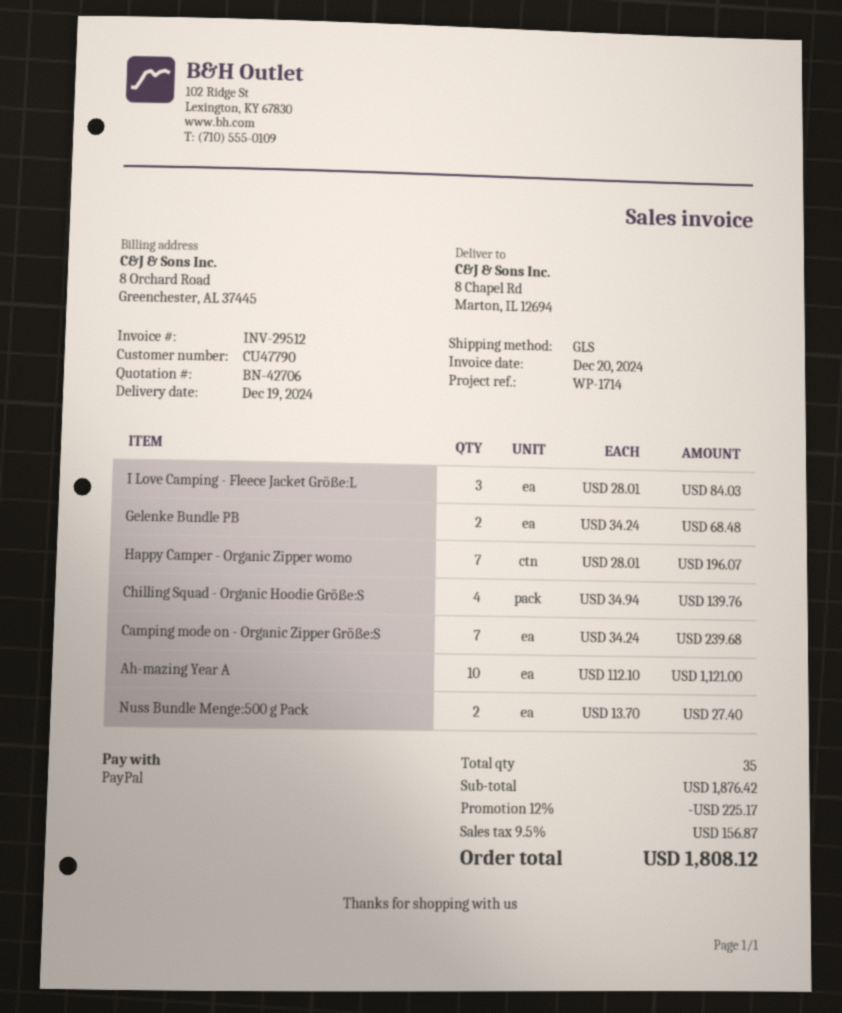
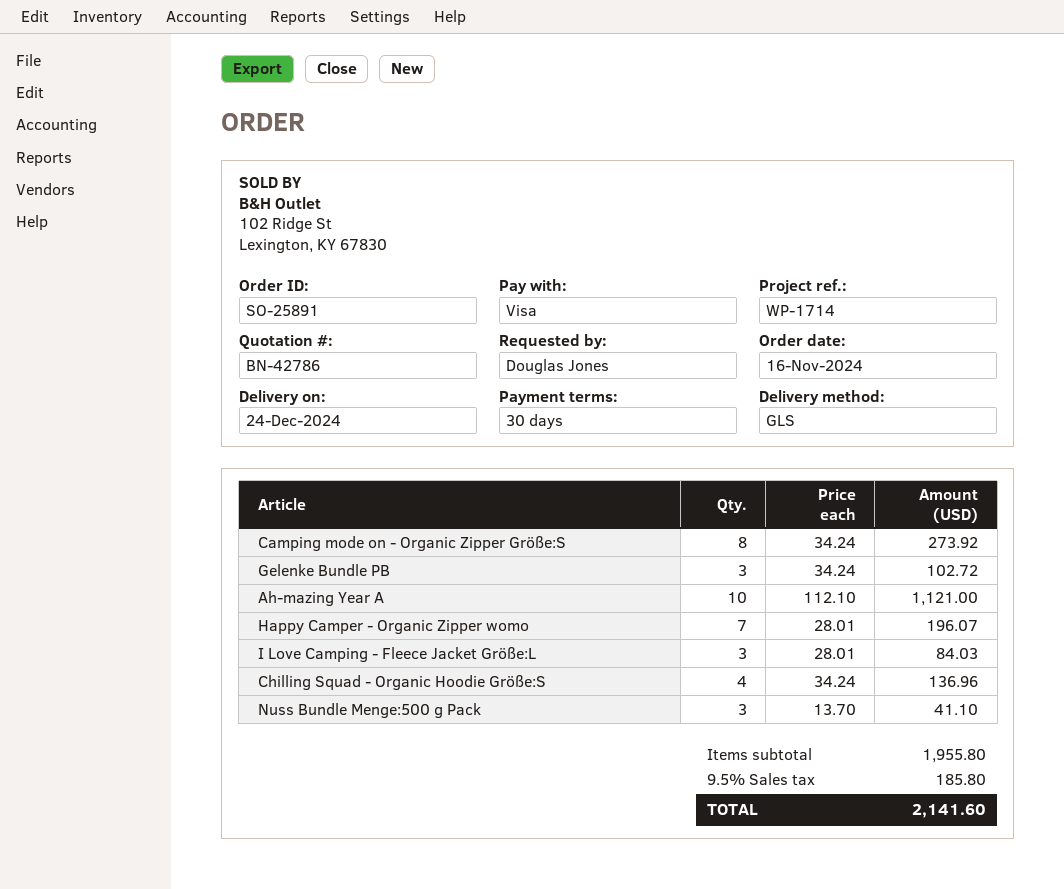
quote number: BN-42706 -> BN-42786
delivery date: 2024-12-19 -> 2024-12-24
payment method: PayPal -> Visa
Gelenke Bundle PB: 2 x 34.24 = 68.48 -> 3 x 34.24 = 102.72
Chilling Squad - Organic Hoodie Größe:S: 4 x 34.94 = 139.76 -> 4 x 34.24 = 136.96
Camping mode on - Organic Zipper Größe:S: 7 x 34.24 = 239.68 -> 8 x 34.24 = 273.92
Nuss Bundle Menge:500 g Pack: 2 x 13.70 = 27.40 -> 3 x 13.70 = 41.10
subtotal: 1876.42 -> 1955.80
discount: 12% = 225.17 -> none
tax: 9.5% = 156.87 -> 9.5% = 185.80
total: 1808.12 -> 2141.60

